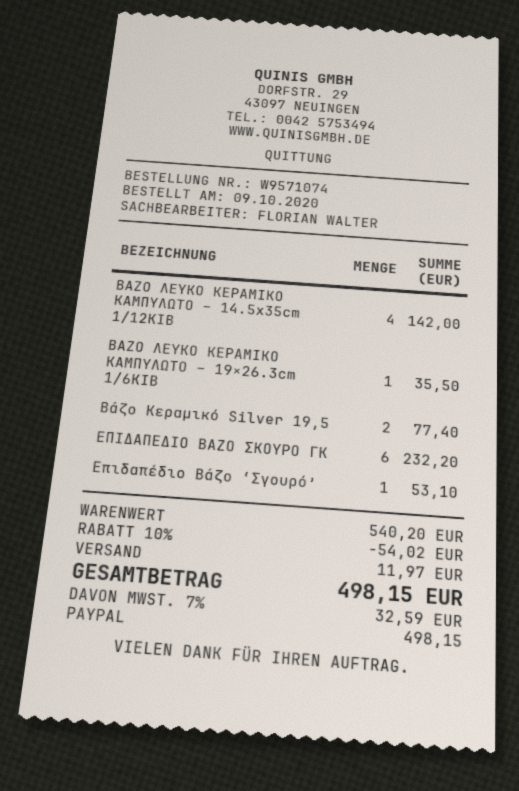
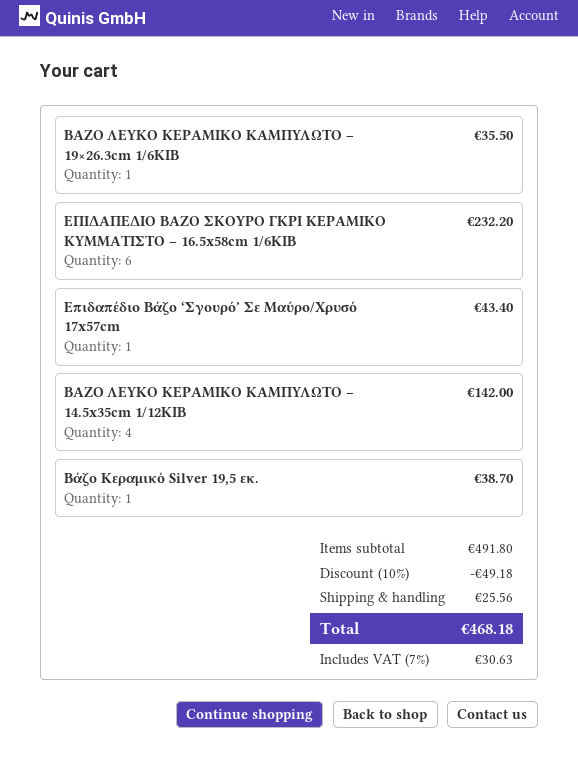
Βάζο Κεραμικό Silver 19,5: 2 for 77.40 -> 1 for 38.70
Επιδαπέδιο Βάζο ‘Σγουρό’: 1 for 53.10 -> 1 for 43.40
subtotal: 540.20 -> 491.80
discount: 10% = 54.02 -> 10% = 49.18
shipping: 11.97 -> 25.56
tax: 7% = 32.59 -> 7% = 30.63
total: 498.15 -> 468.18

